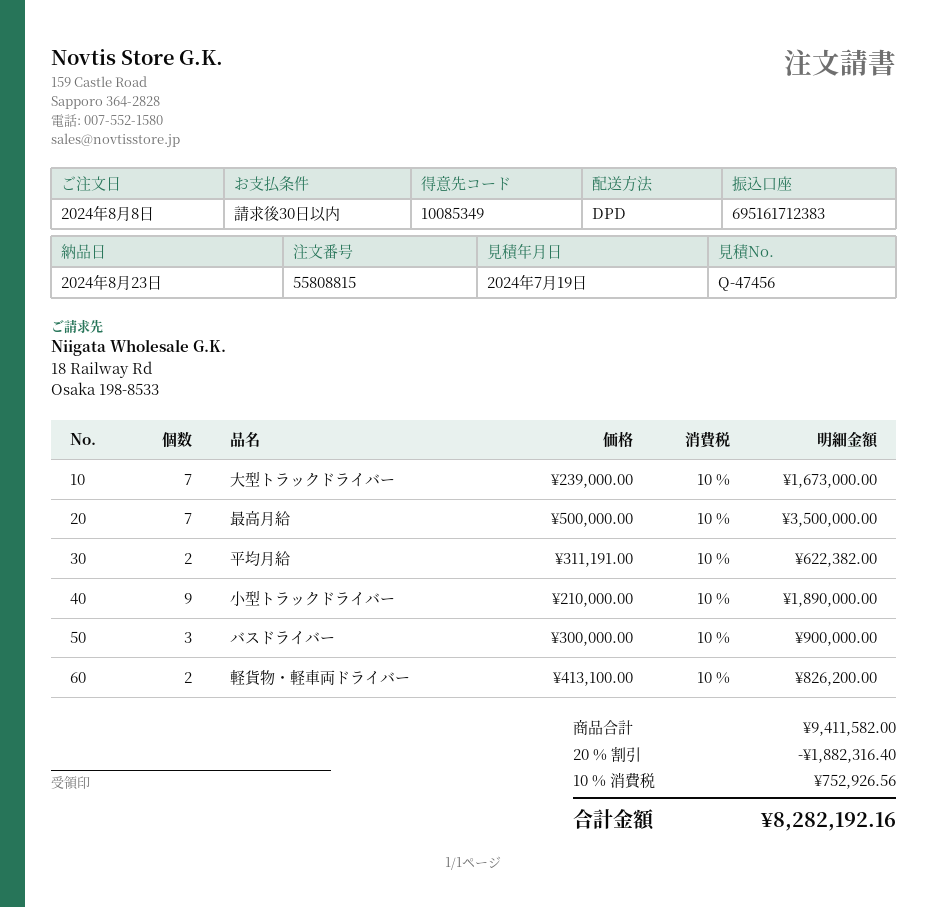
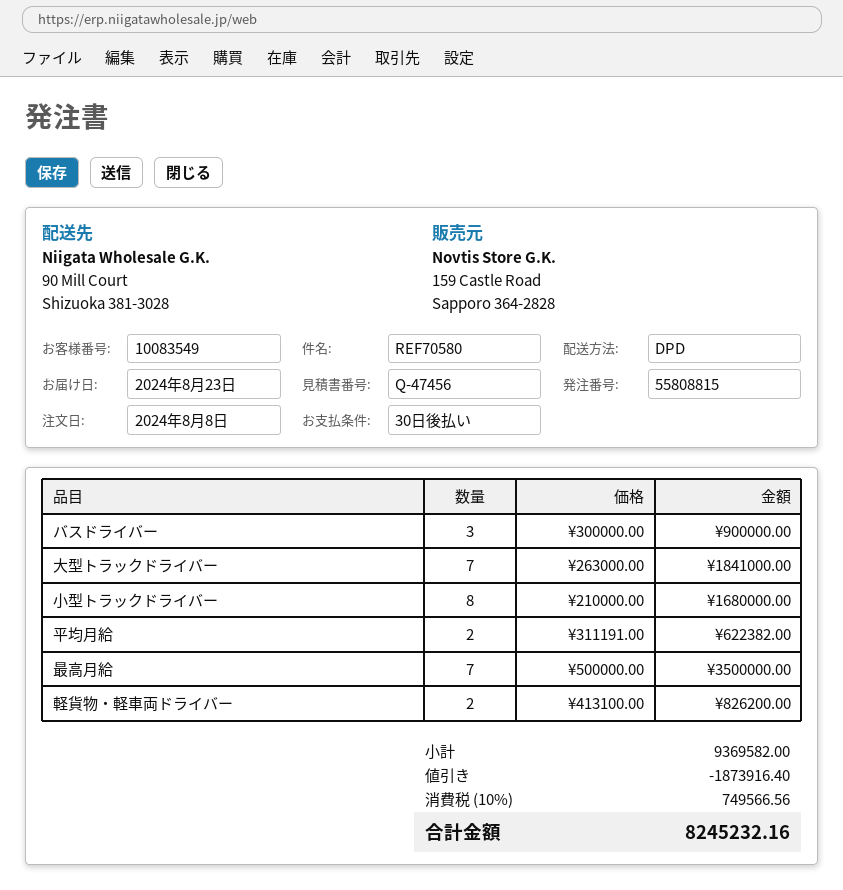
customer number: 10085349 -> 10083549
大型トラックドライバー: 7 x 239000.00 = 1673000.00 -> 7 x 263000.00 = 1841000.00
小型トラックドライバー: 9 x 210000.00 = 1890000.00 -> 8 x 210000.00 = 1680000.00
subtotal: 9411582.00 -> 9369582.00
discount: 1882316.40 -> 1873916.40
tax: 10% = 752926.56 -> 10% = 749566.56
total: 8282192.16 -> 8245232.16

